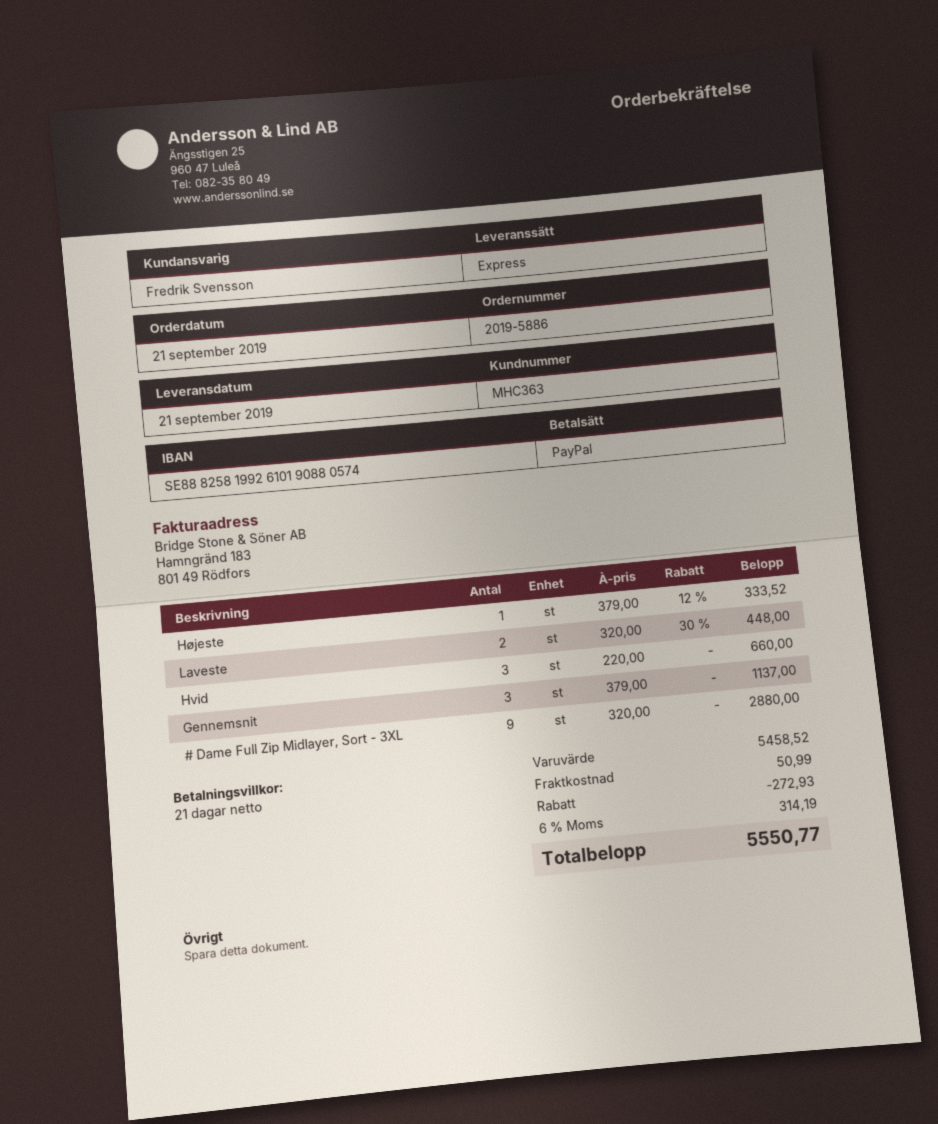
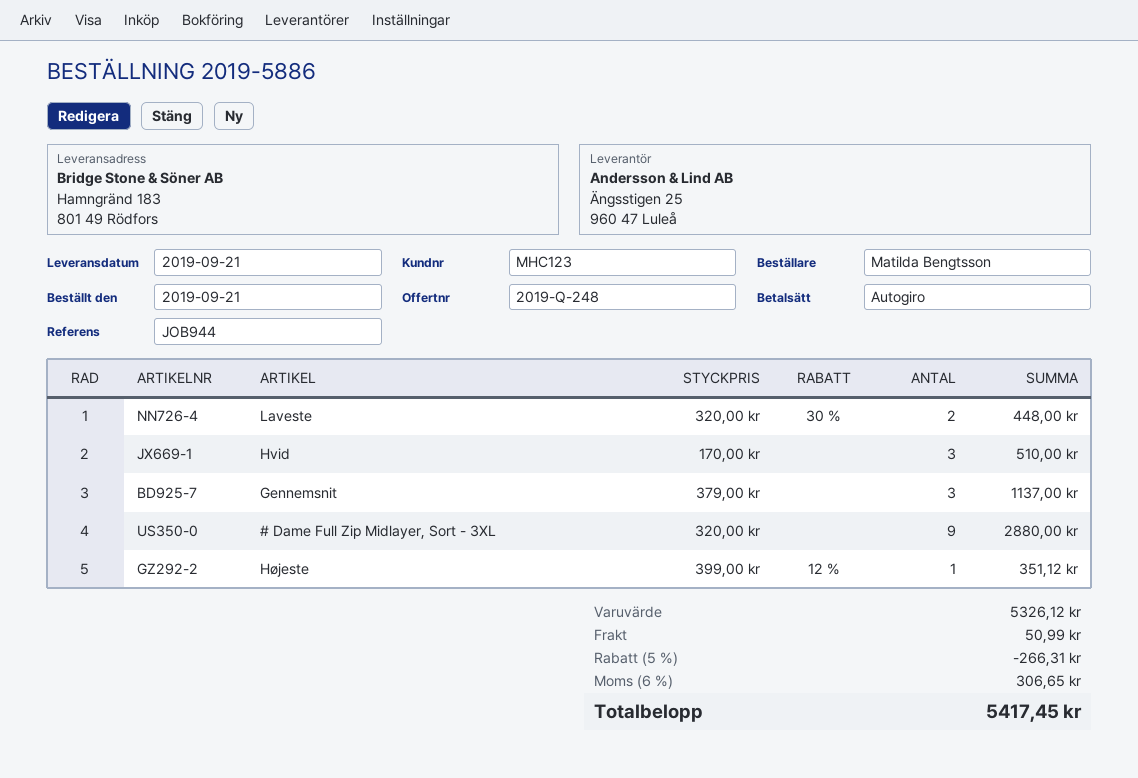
customer number: MHC363 -> MHC123
payment method: PayPal -> direct debit
Højeste: 1 x 379.00 - 12% = 333.52 -> 1 x 399.00 - 12% = 351.12
Hvid: 3 x 220.00 = 660.00 -> 3 x 170.00 = 510.00
subtotal: 5458.52 -> 5326.12
discount: 272.93 -> 266.31
tax: 6% = 314.19 -> 6% = 306.65
total: 5550.77 -> 5417.45

